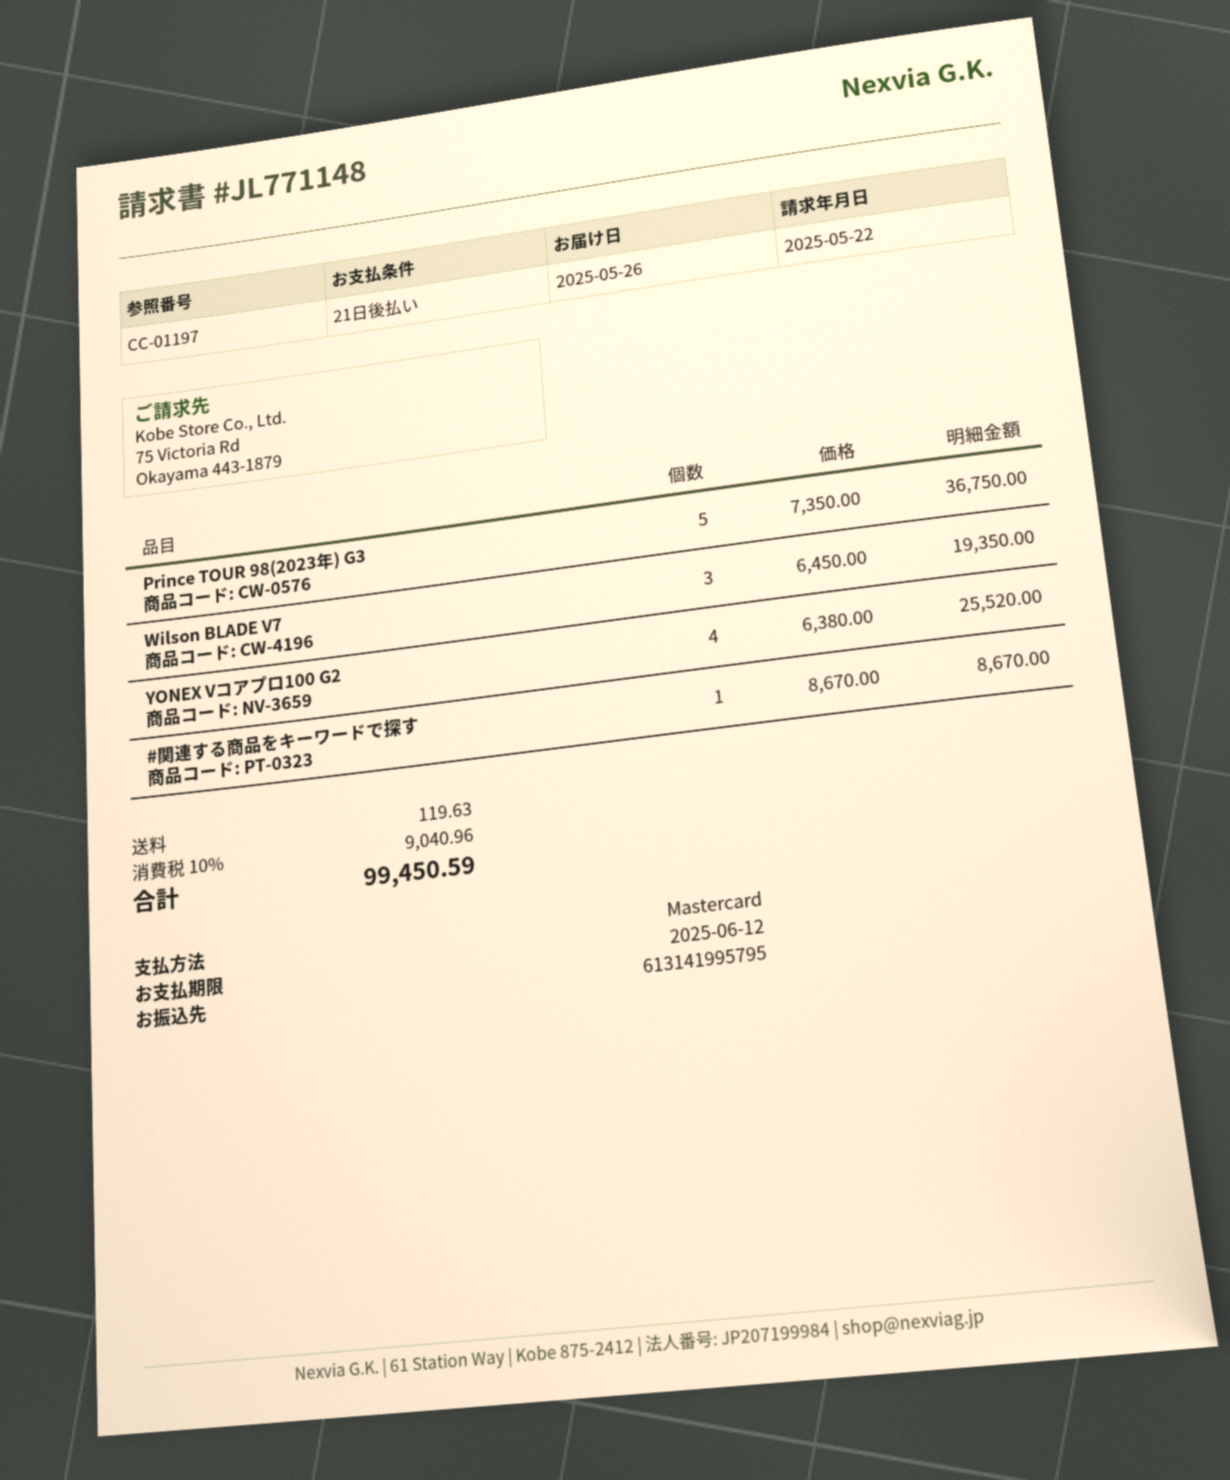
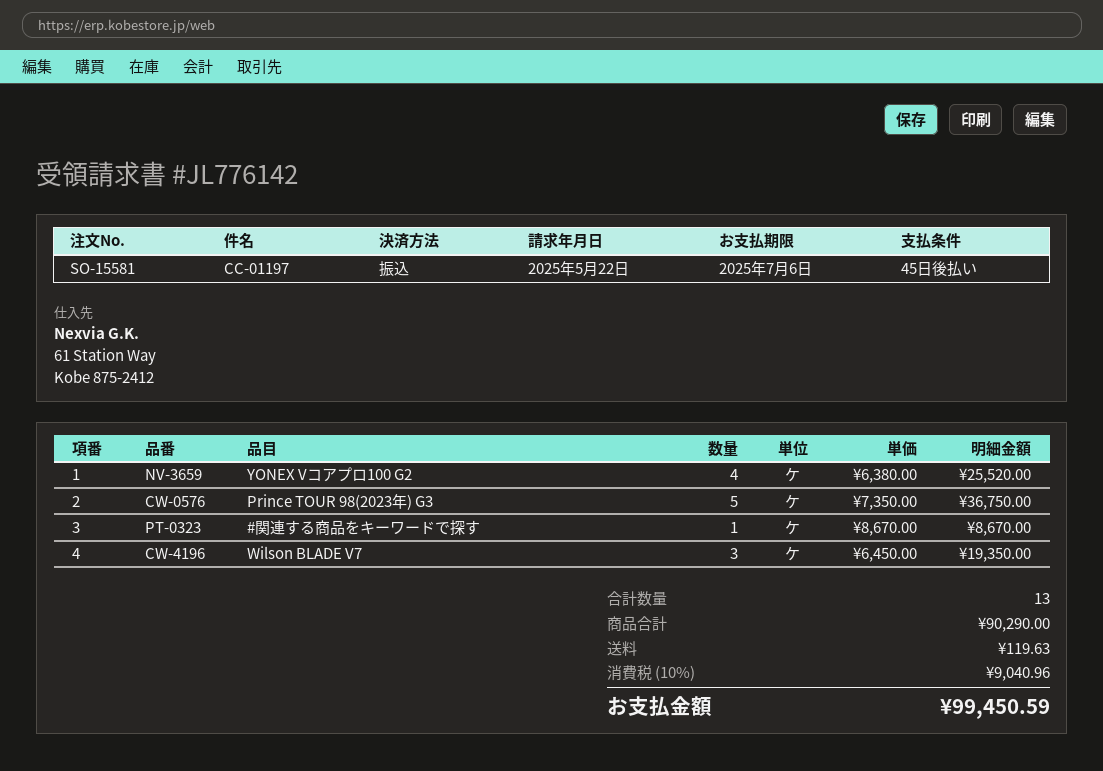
invoice number: JL771148 -> JL776142
payment terms: 21 days -> 45 days
due date: 2025-06-12 -> 2025-07-06
payment method: Mastercard -> bank transfer

